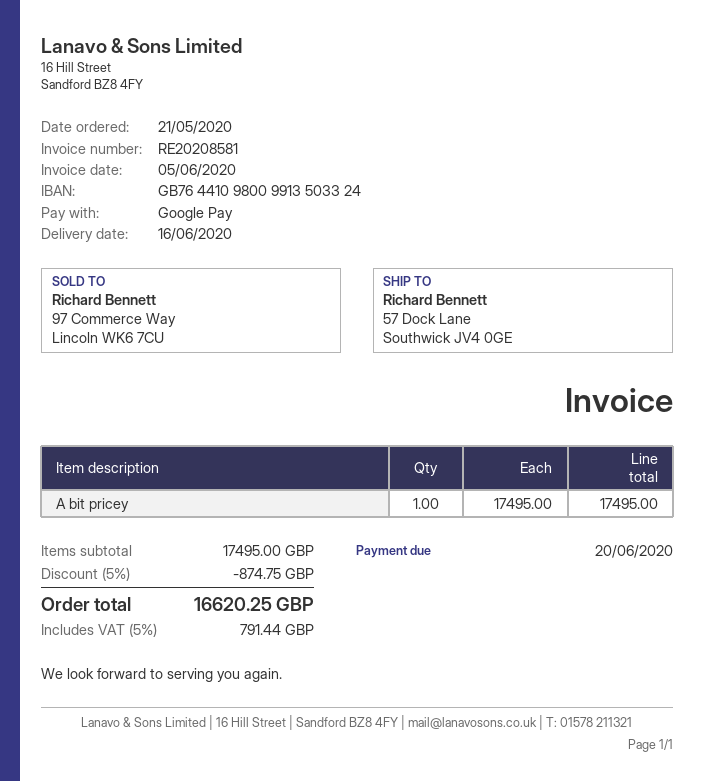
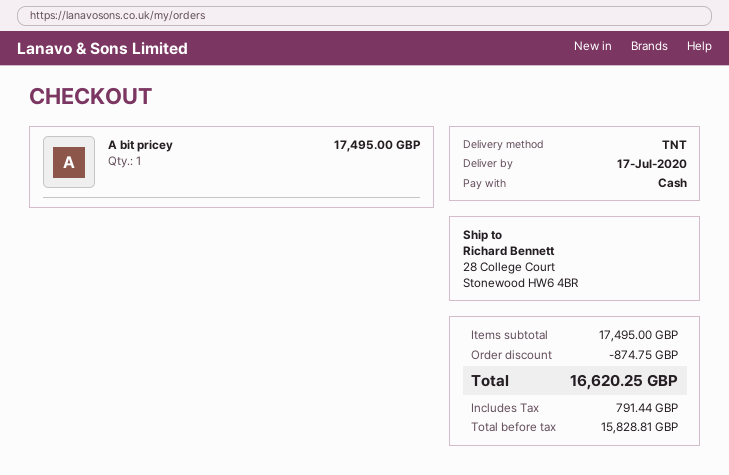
delivery date: 2020-06-16 -> 2020-07-17
payment method: Google Pay -> cash
ship to: 57 Dock Lane, Southwick JV4 0GE -> 28 College Court, Stonewood HW6 4BR

